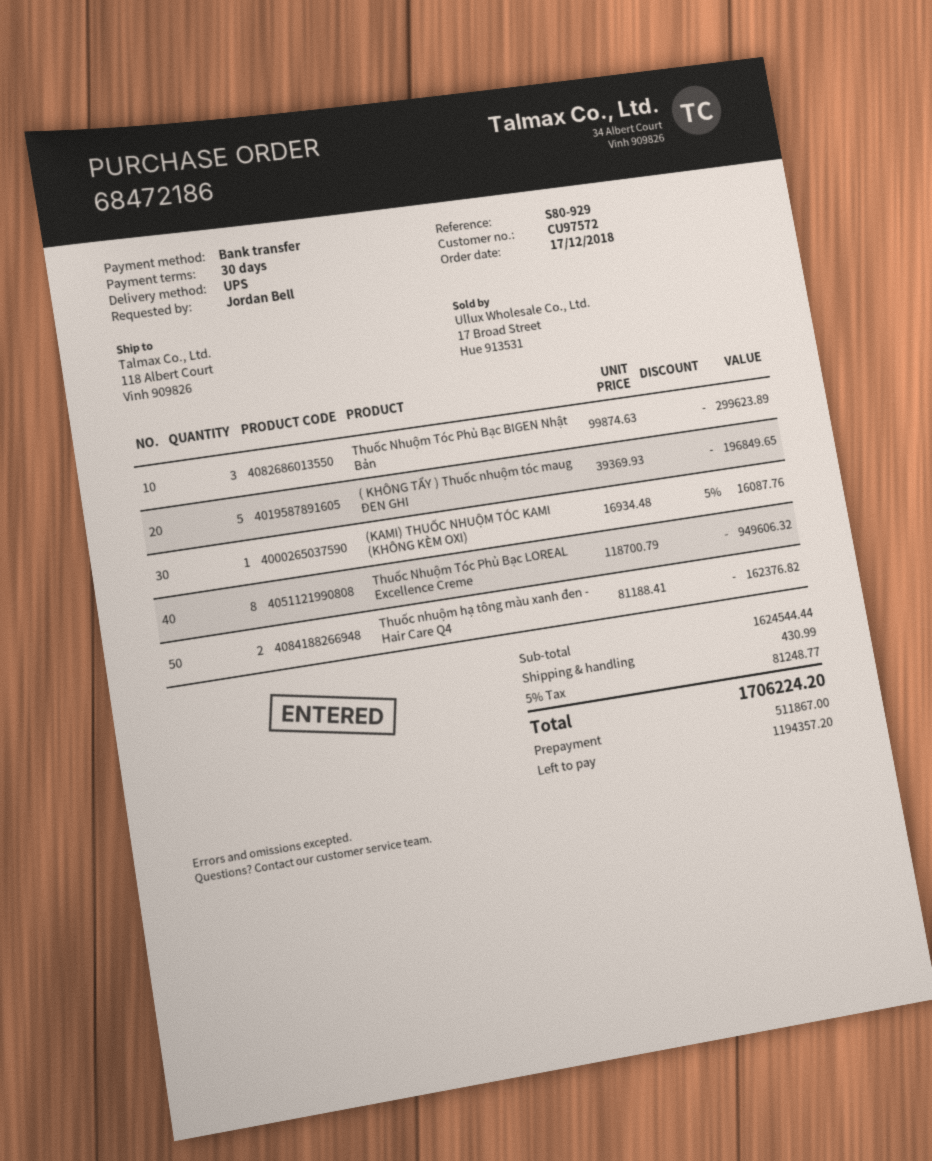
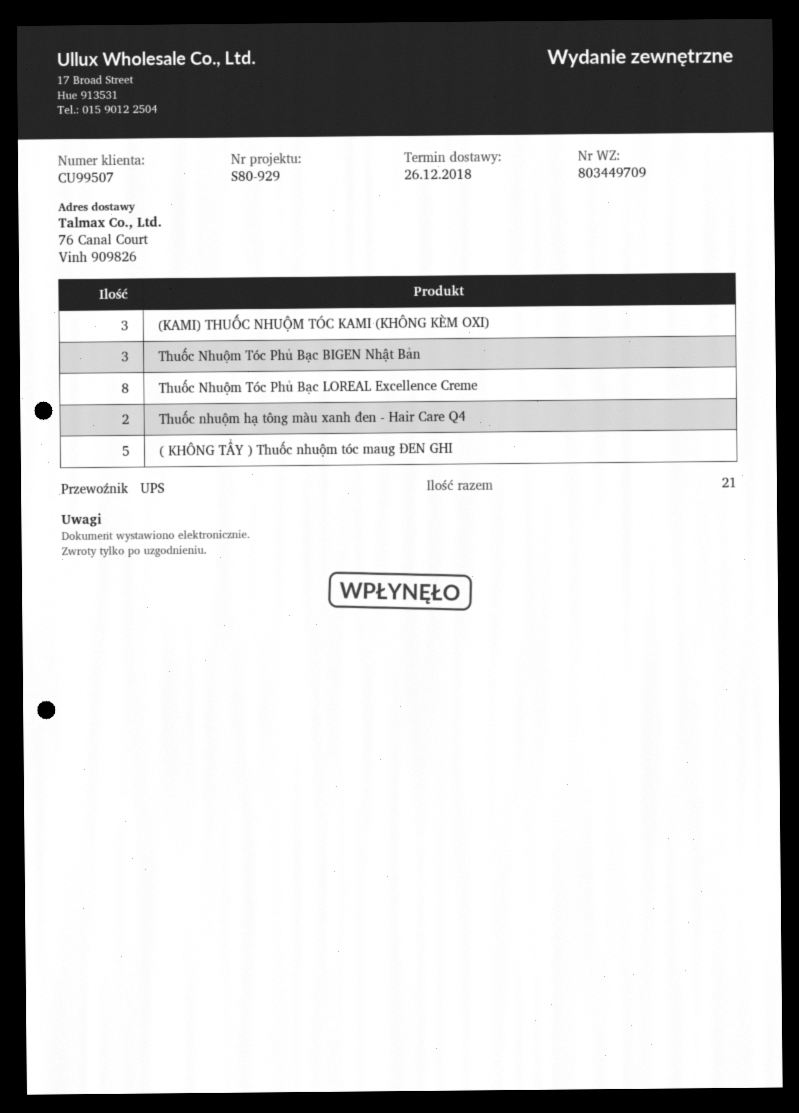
customer number: CU97572 -> CU99507
ship to: 118 Albert Court, Vinh 909826 -> 76 Canal Court, Vinh 909826
(KAMI) THUỐC NHUỘM TÓC KAMI (KHÔNG KÈM OXI): 1 -> 3

